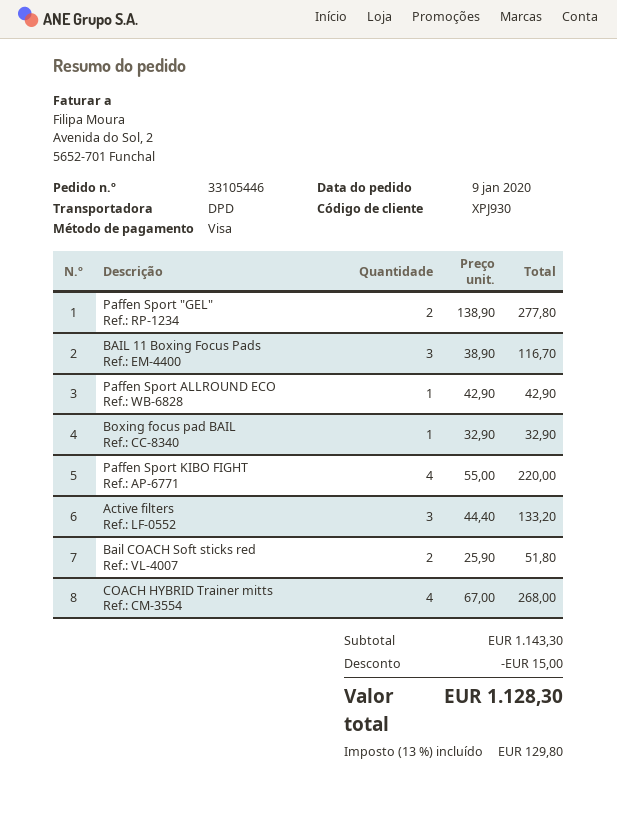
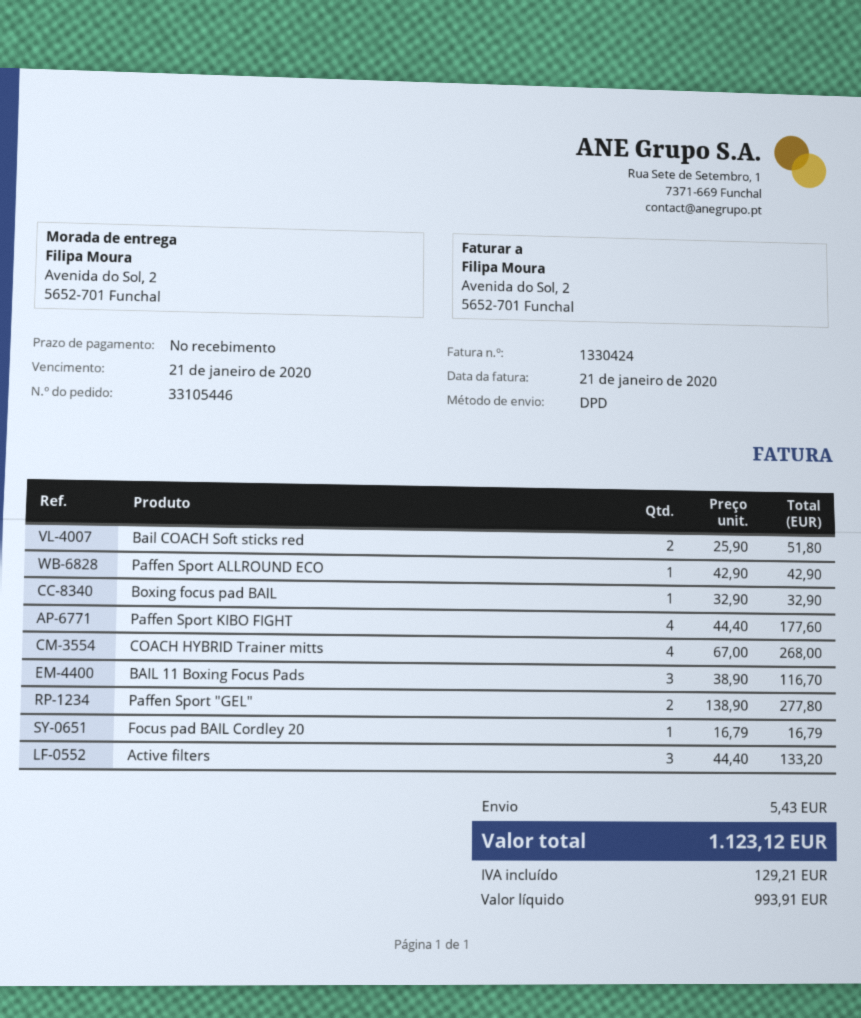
Paffen Sport KIBO FIGHT: 4 x 55.00 = 220.00 -> 4 x 44.40 = 177.60
Focus pad BAIL Cordley 20: none -> 1 x 16.79 = 16.79
discount: 15.00 -> none
shipping: none -> 5.43
tax: 129.80 -> 129.21
total: 1128.30 -> 1123.12

